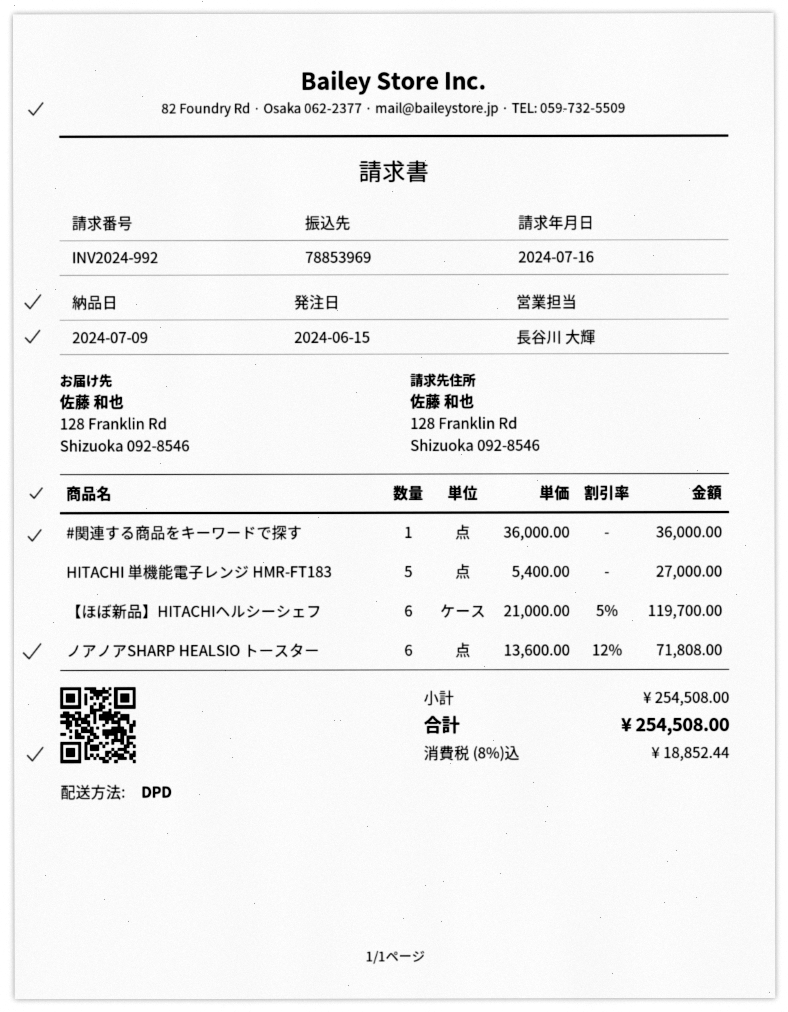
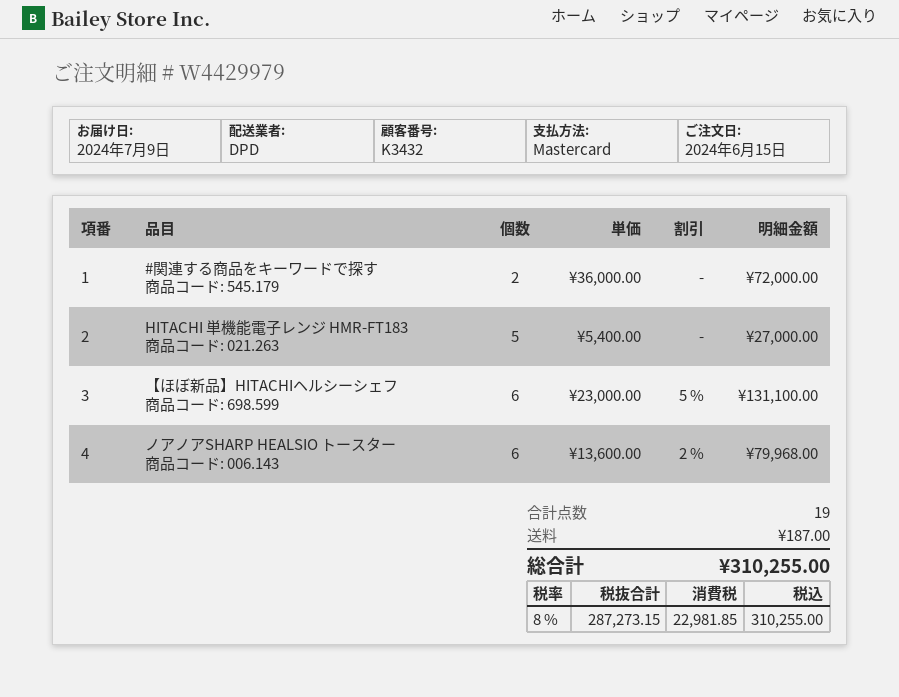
#関連する商品をキーワードで探す: 1 x 36000.00 = 36000.00 -> 2 x 36000.00 = 72000.00
【ほぼ新品】HITACHIヘルシーシェフ: 6 x 21000.00 - 5% = 119700.00 -> 6 x 23000.00 - 5% = 131100.00
ノアノアSHARP HEALSIO トースター: 6 x 13600.00 - 12% = 71808.00 -> 6 x 13600.00 - 2% = 79968.00
shipping: none -> 187.00
tax: 8% = 18852.44 -> 8% = 22981.85
total: 254508.00 -> 310255.00

